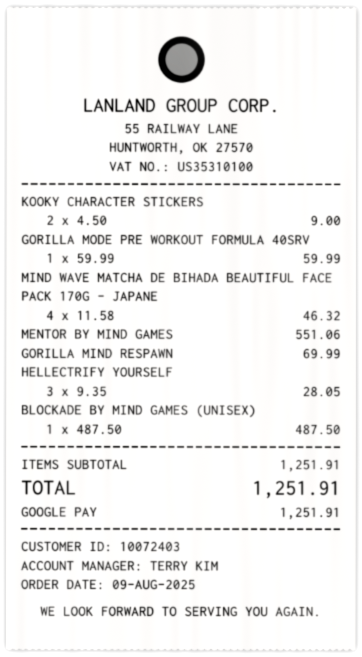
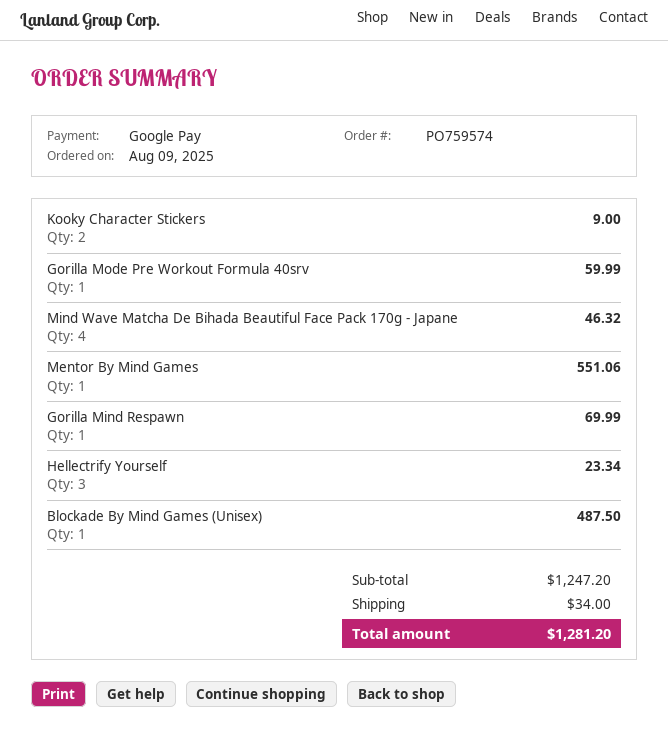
HELLECTRIFY YOURSELF: 3 for 28.05 -> 3 for 23.34
subtotal: 1251.91 -> 1247.20
shipping: none -> 34.00
total: 1251.91 -> 1281.20

